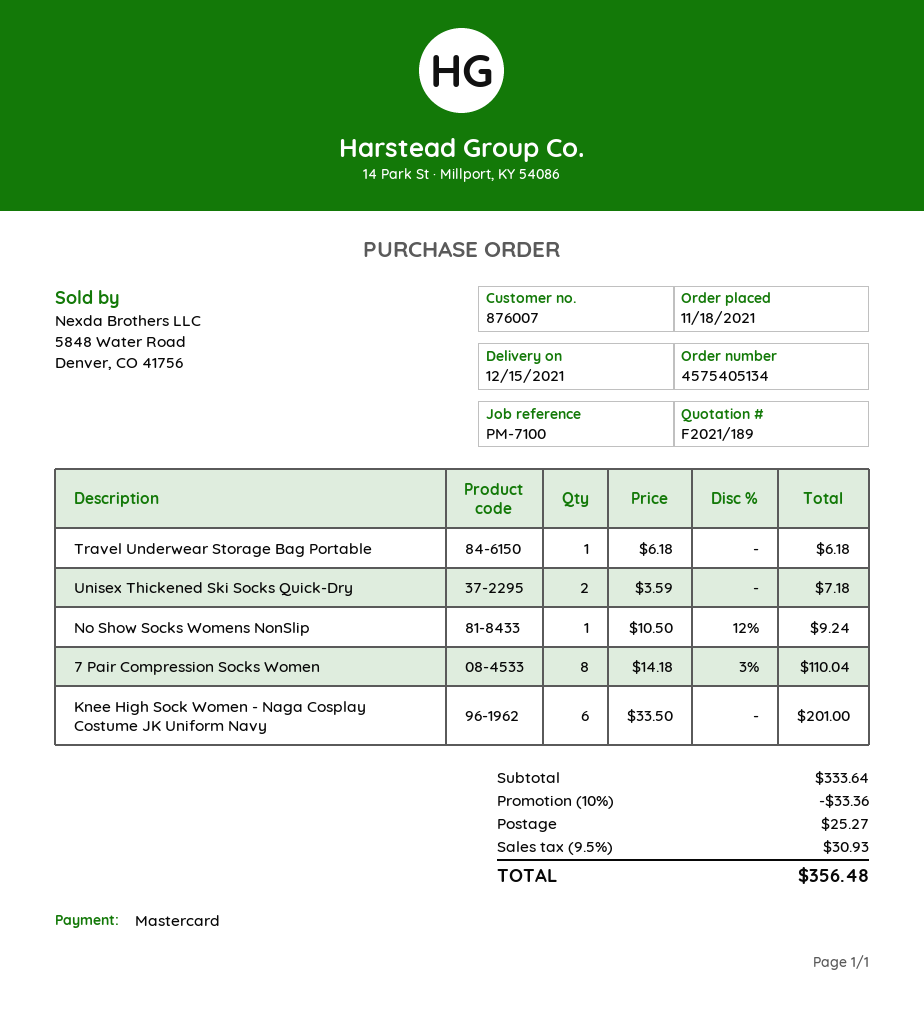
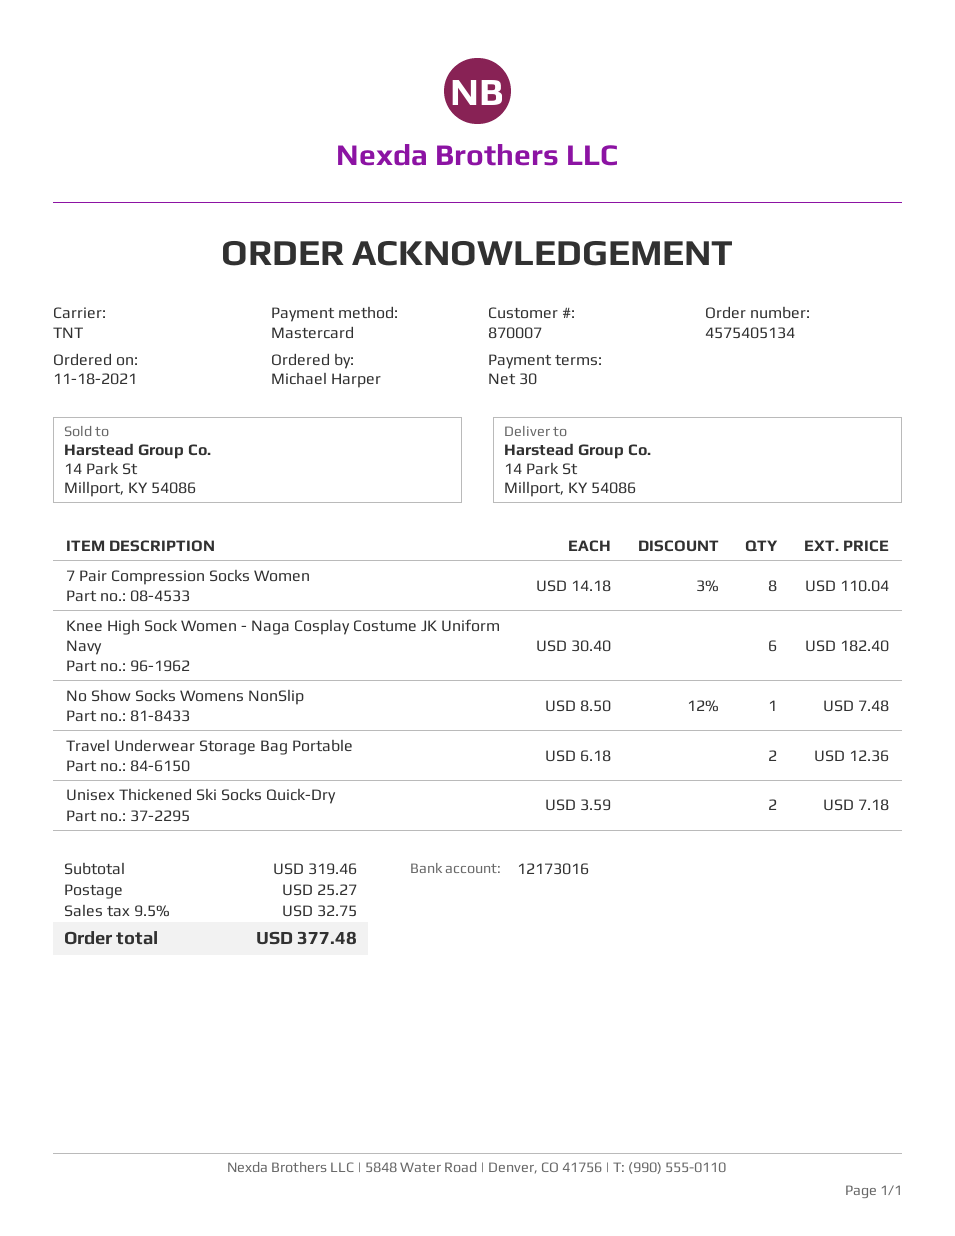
customer number: 876007 -> 870007
Travel Underwear Storage Bag Portable: 1 x 6.18 = 6.18 -> 2 x 6.18 = 12.36
No Show Socks Womens NonSlip: 1 x 10.50 - 12% = 9.24 -> 1 x 8.50 - 12% = 7.48
Knee High Sock Women - Naga Cosplay Costume JK Uniform Navy: 6 x 33.50 = 201.00 -> 6 x 30.40 = 182.40
subtotal: 333.64 -> 319.46
discount: 10% = 33.36 -> none
tax: 9.5% = 30.93 -> 9.5% = 32.75
total: 356.48 -> 377.48

